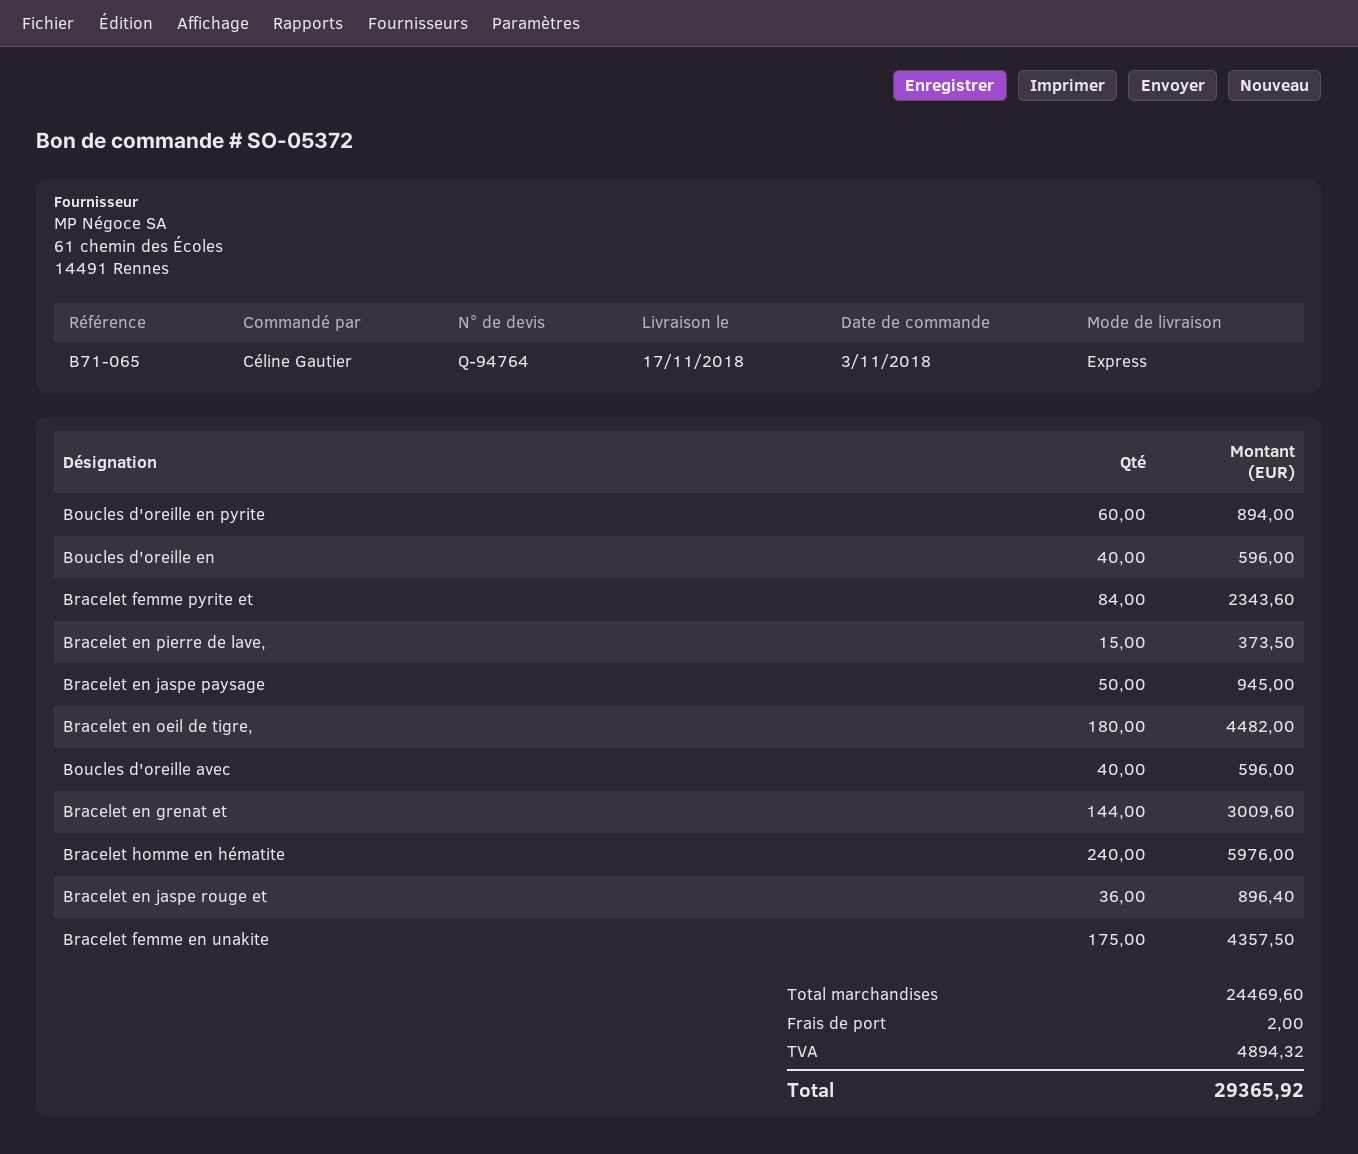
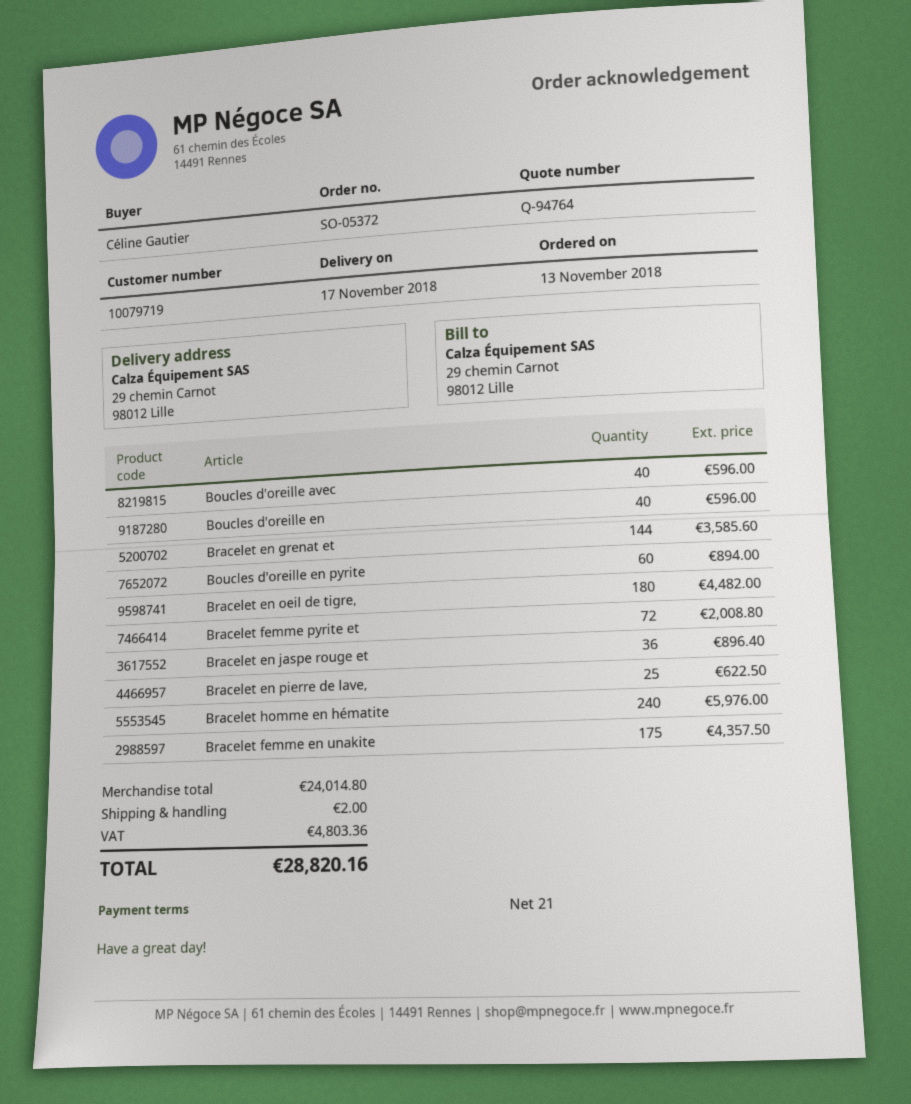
order date: 2018-11-03 -> 2018-11-13
Bracelet femme pyrite et: 84 for 2343.60 -> 72 for 2008.80
Bracelet en pierre de lave,: 15 for 373.50 -> 25 for 622.50
Bracelet en jaspe paysage: 50 for 945.00 -> none
Bracelet en grenat et: 144 for 3009.60 -> 144 for 3585.60
subtotal: 24469.60 -> 24014.80
tax: 4894.32 -> 4803.36
total: 29365.92 -> 28820.16

